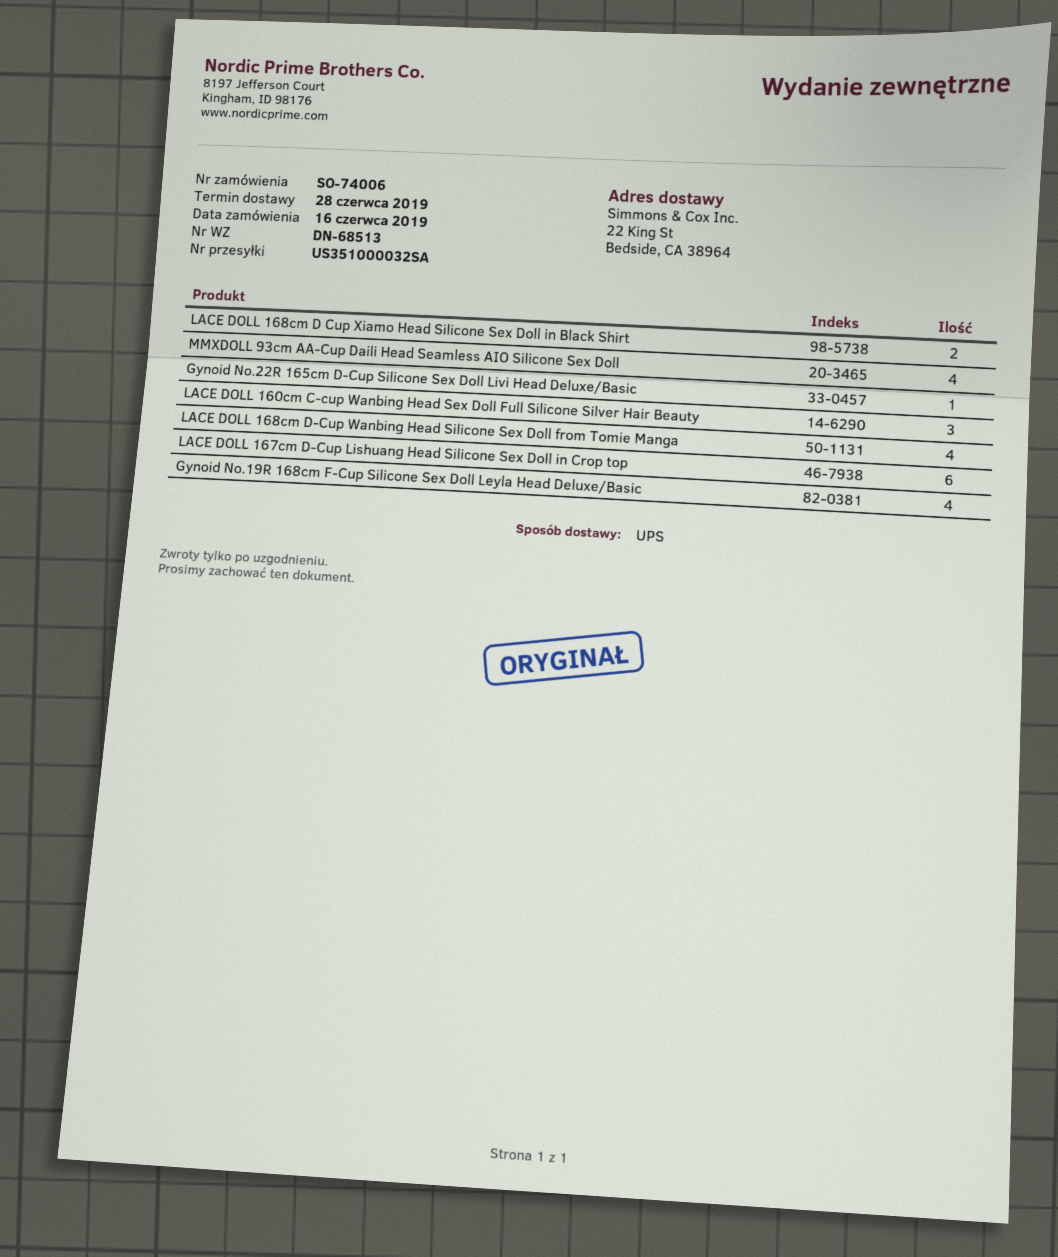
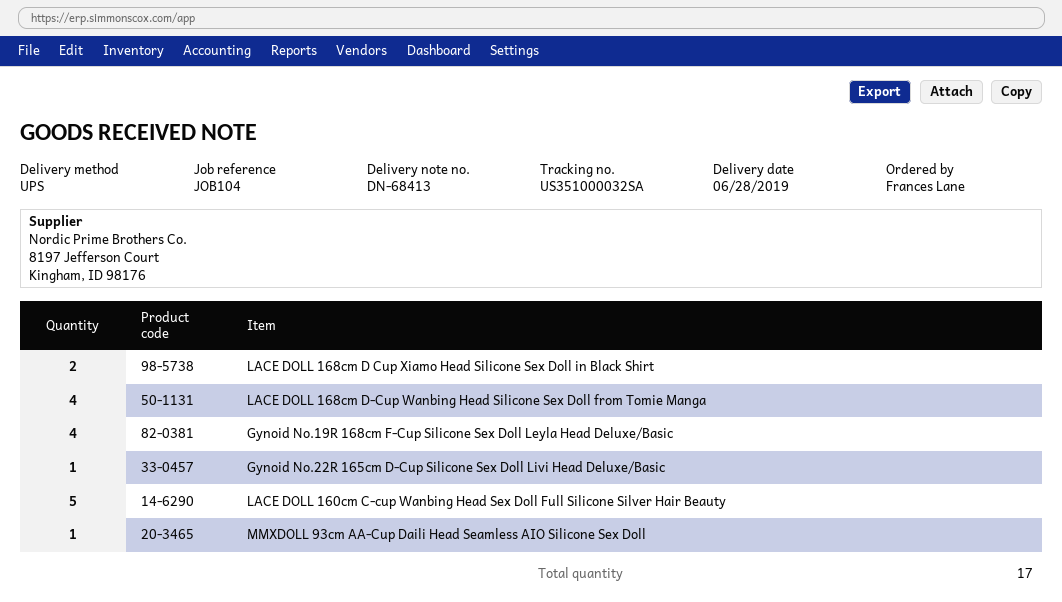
delivery note number: DN-68513 -> DN-68413
MMXDOLL 93cm AA-Cup Daili Head Seamless AIO Silicone Sex Doll: 4 -> 1
LACE DOLL 160cm C-cup Wanbing Head Sex Doll Full Silicone Silver Hair Beauty: 3 -> 5
LACE DOLL 167cm D-Cup Lishuang Head Silicone Sex Doll in Crop top: 6 -> none

